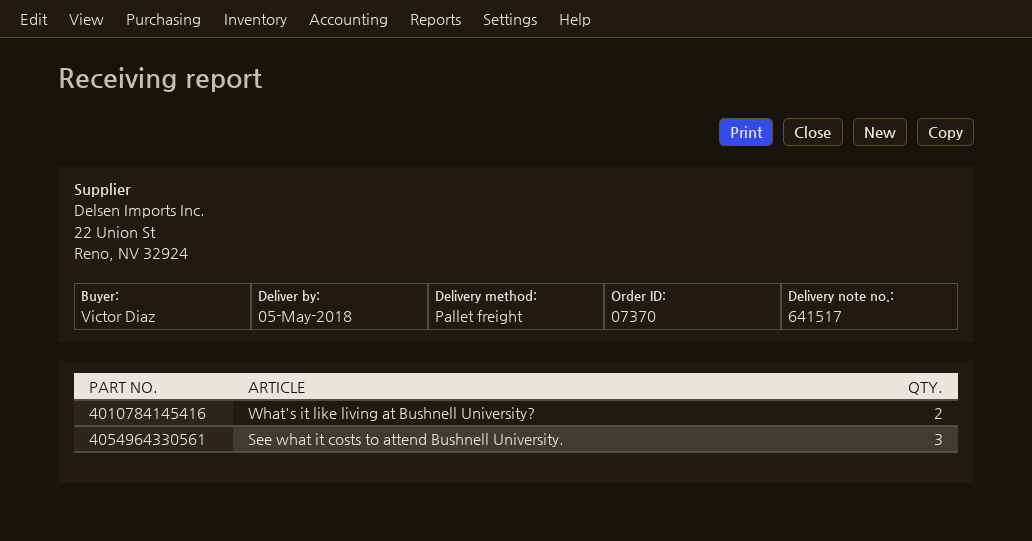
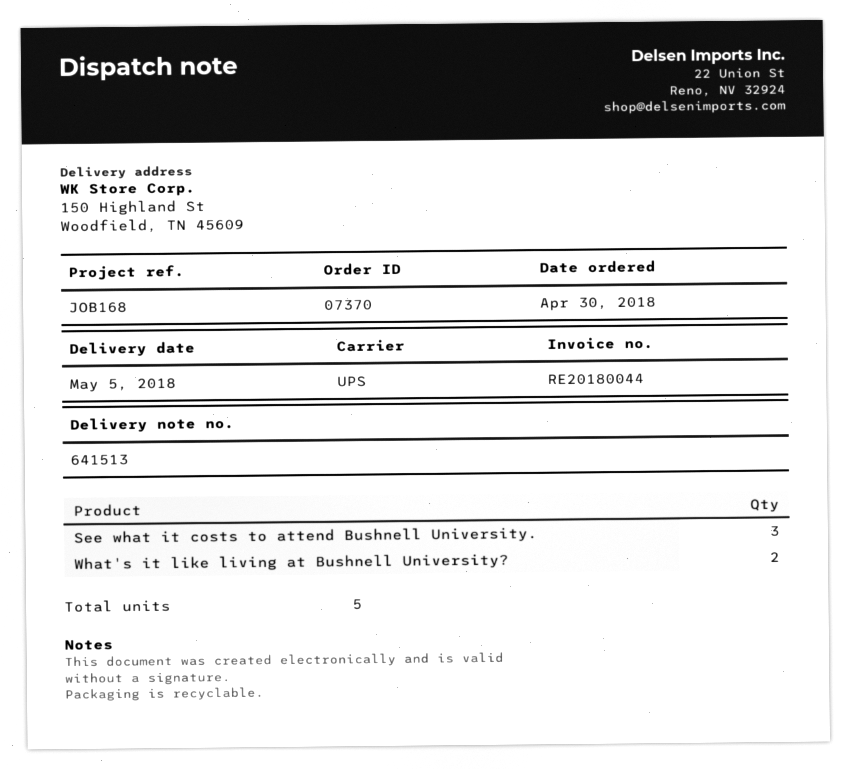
delivery note number: 641517 -> 641513
shipping method: pallet freight -> UPS

